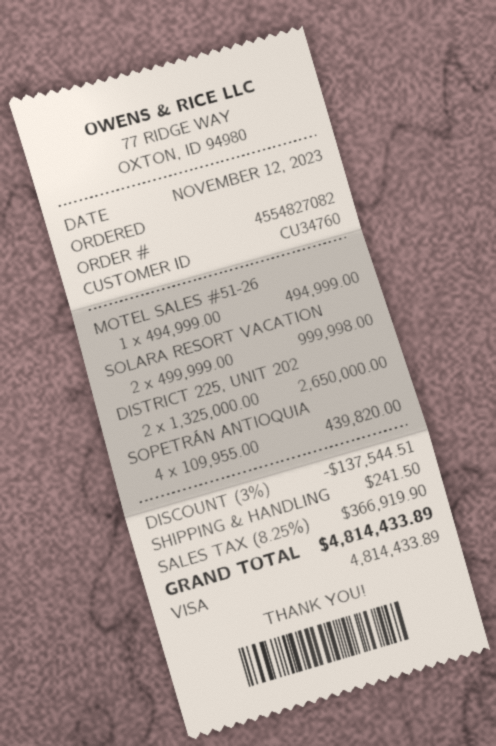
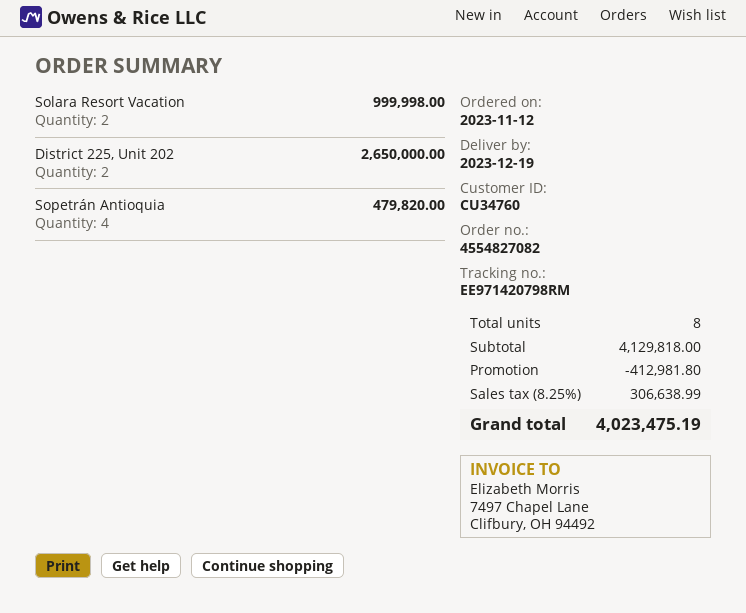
MOTEL SALES #51-26: 1 for 494999.00 -> none
SOPETRÁN ANTIOQUIA: 4 for 439820.00 -> 4 for 479820.00
discount: 137544.51 -> 412981.80
shipping: 241.50 -> none
tax: 8.25% = 366919.90 -> 8.25% = 306638.99
total: 4814433.89 -> 4023475.19

